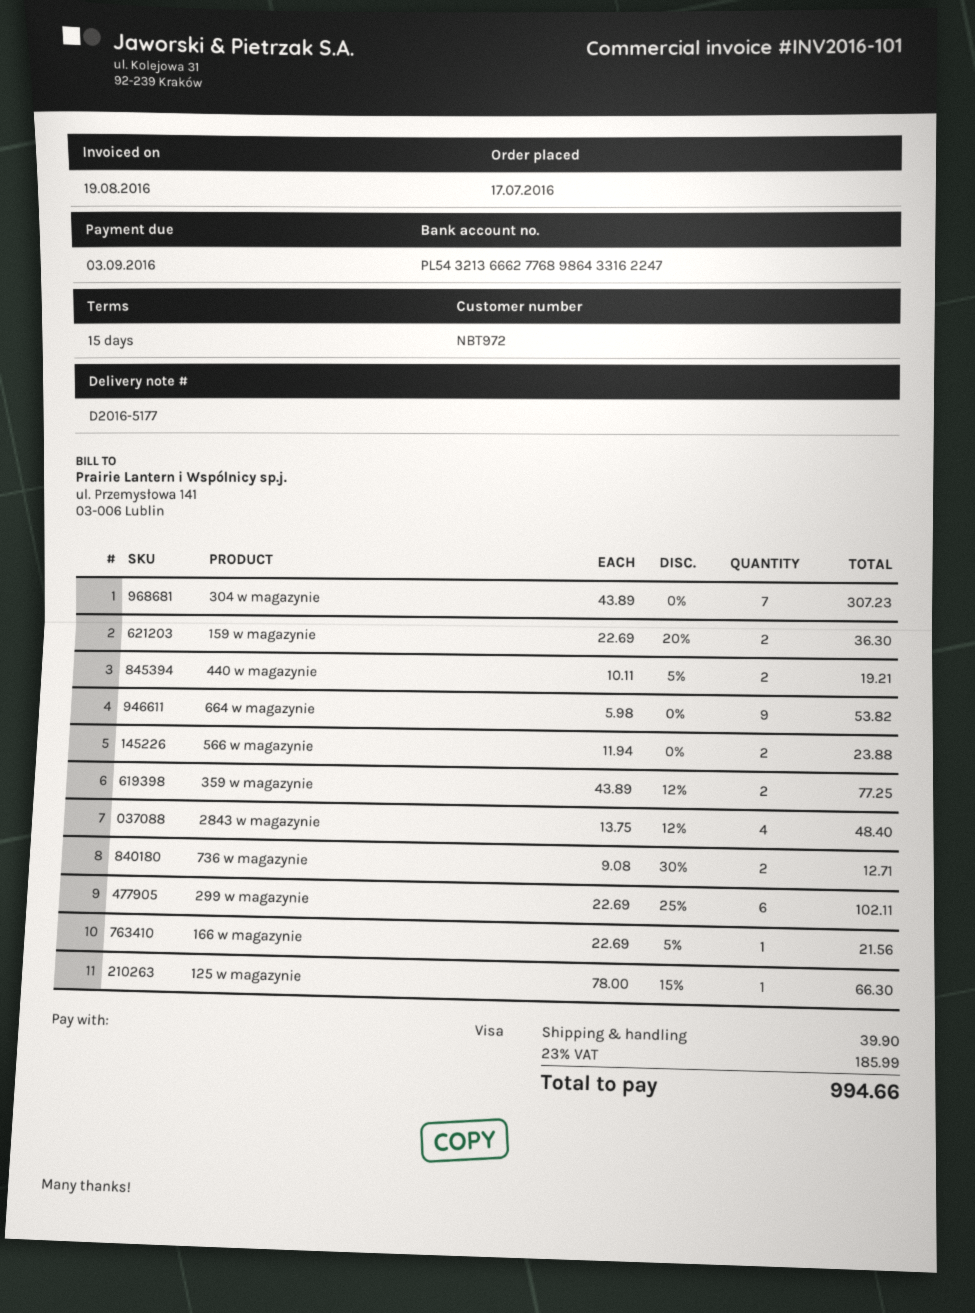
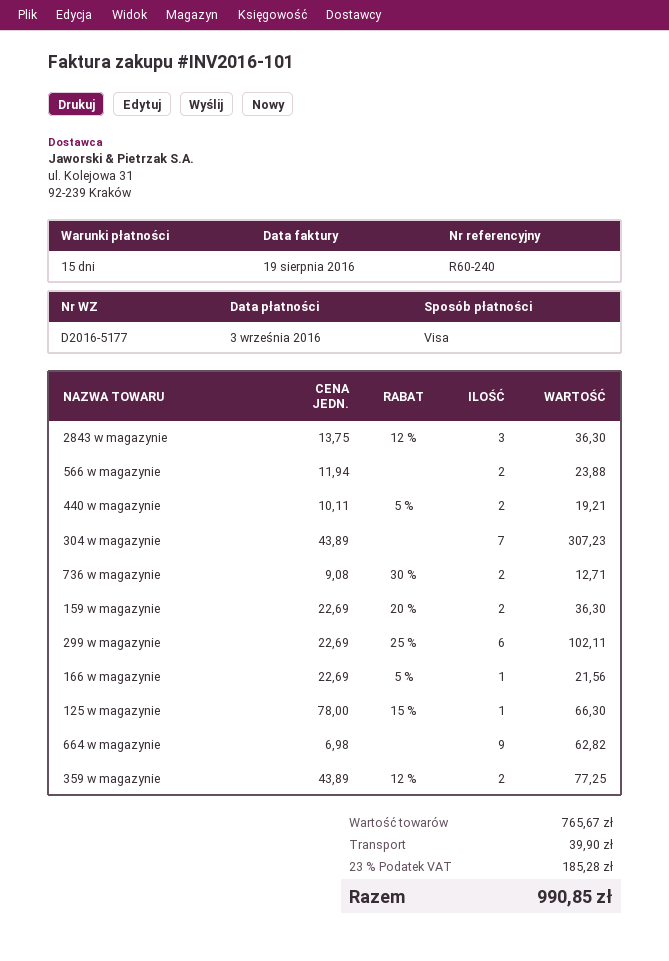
664 w magazynie: 9 x 5.98 = 53.82 -> 9 x 6.98 = 62.82
2843 w magazynie: 4 x 13.75 - 12% = 48.40 -> 3 x 13.75 - 12% = 36.30
tax: 23% = 185.99 -> 23% = 185.28
total: 994.66 -> 990.85

